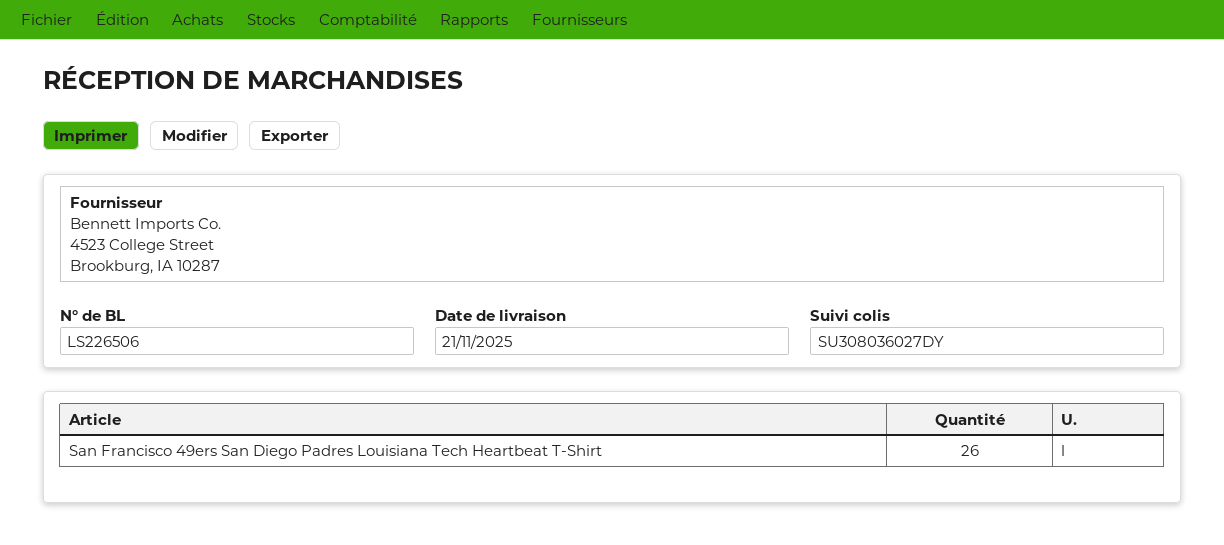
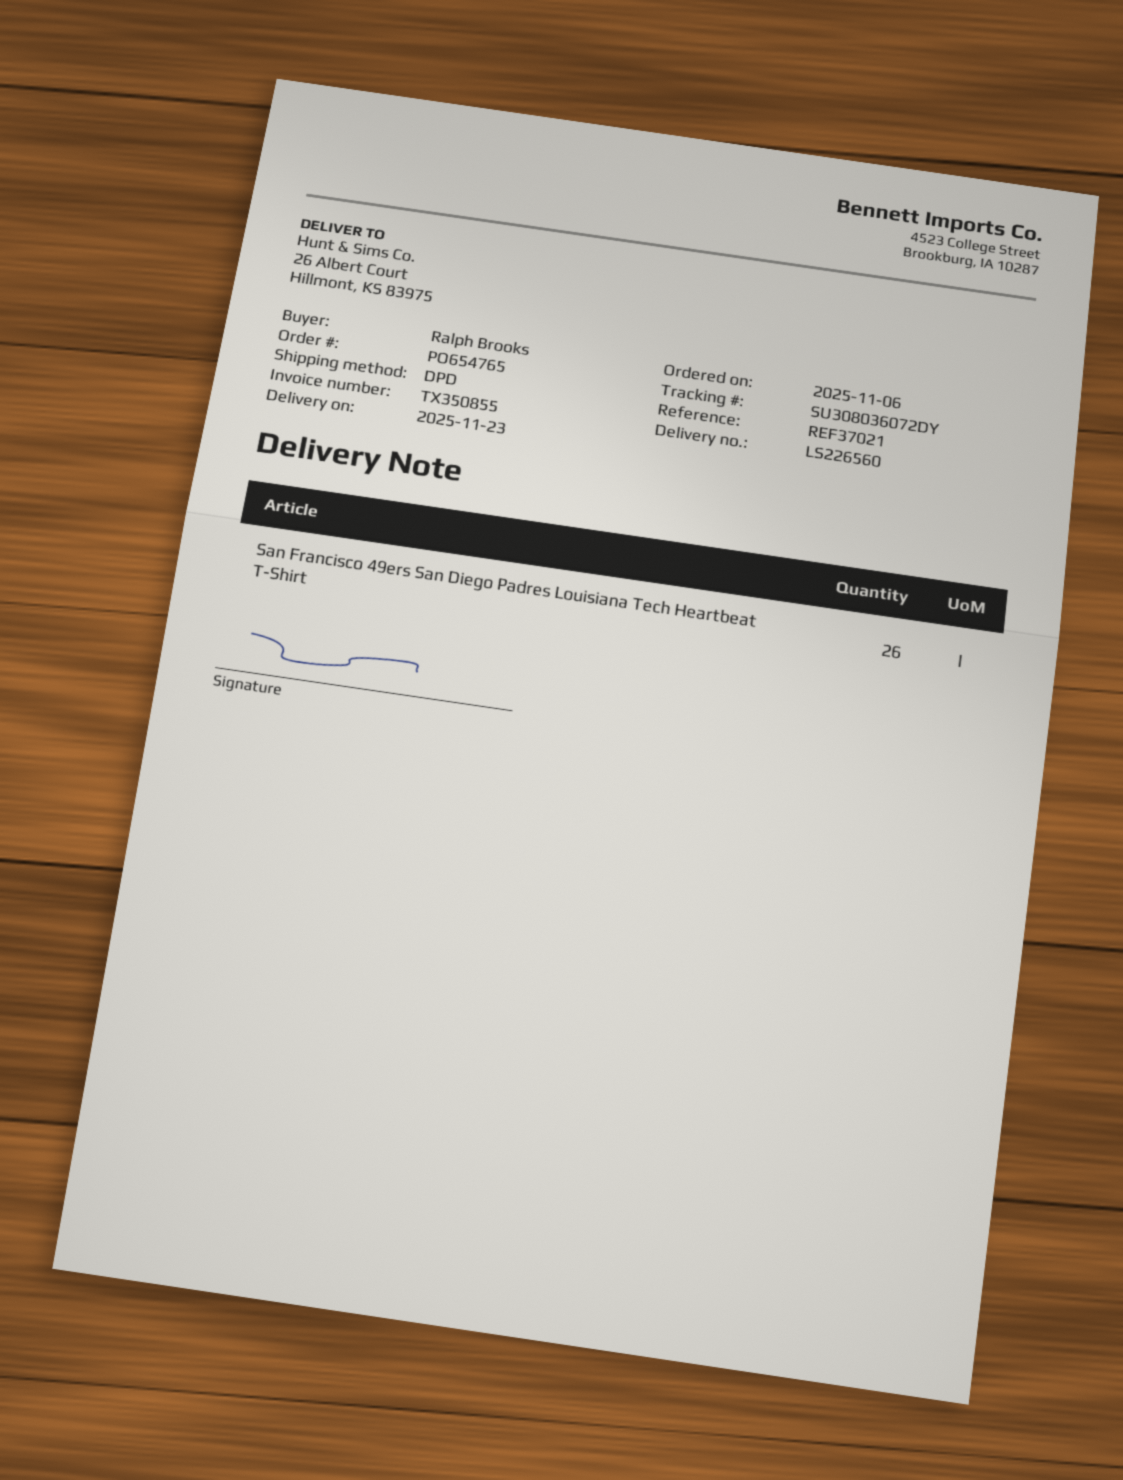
delivery note number: LS226506 -> LS226560
delivery date: 2025-11-21 -> 2025-11-23
tracking number: SU308036027DY -> SU308036072DY

